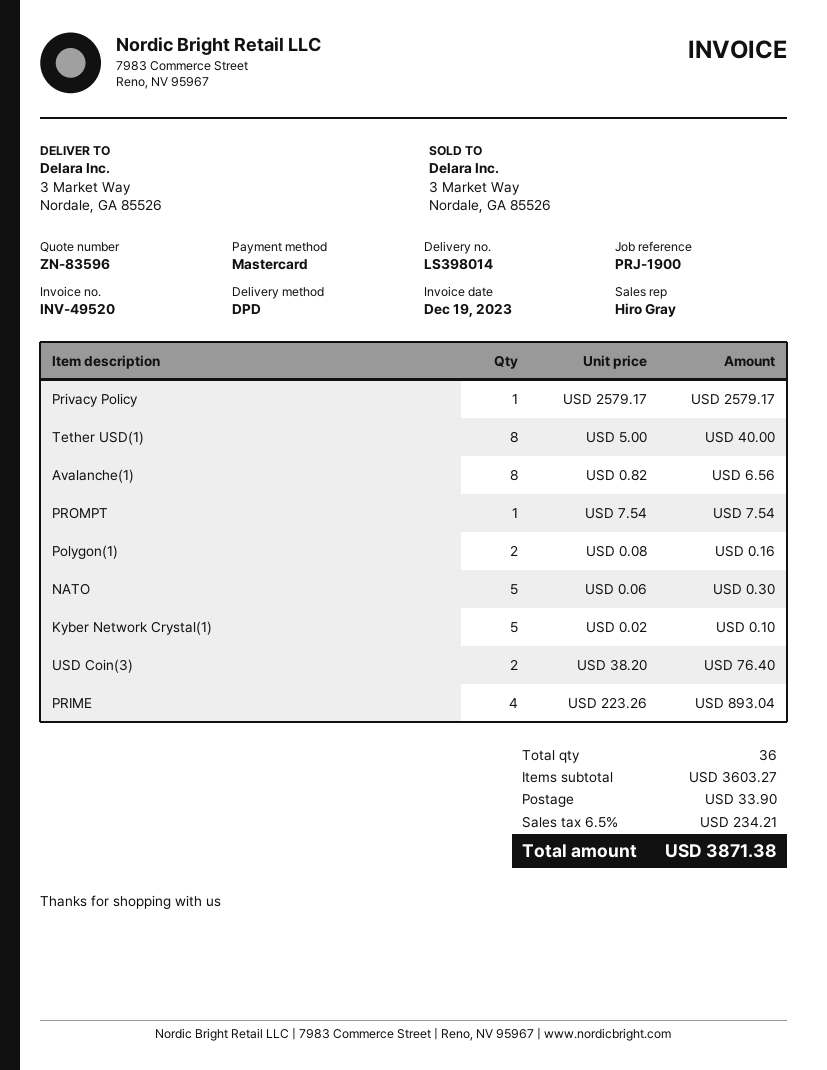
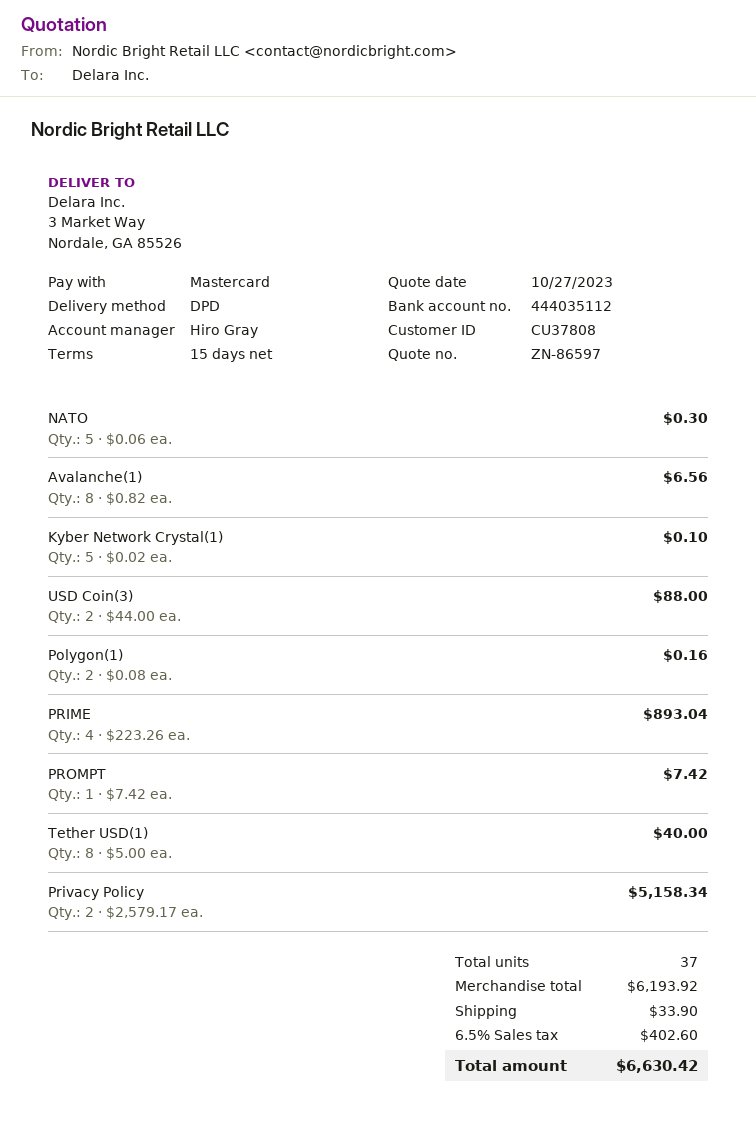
quote number: ZN-83596 -> ZN-86597
Privacy Policy: 1 x 2579.17 = 2579.17 -> 2 x 2579.17 = 5158.34
PROMPT: 1 x 7.54 = 7.54 -> 1 x 7.42 = 7.42
USD Coin(3): 2 x 38.20 = 76.40 -> 2 x 44.00 = 88.00
total quantity: 36 -> 37
subtotal: 3603.27 -> 6193.92
tax: 6.5% = 234.21 -> 6.5% = 402.60
total: 3871.38 -> 6630.42

